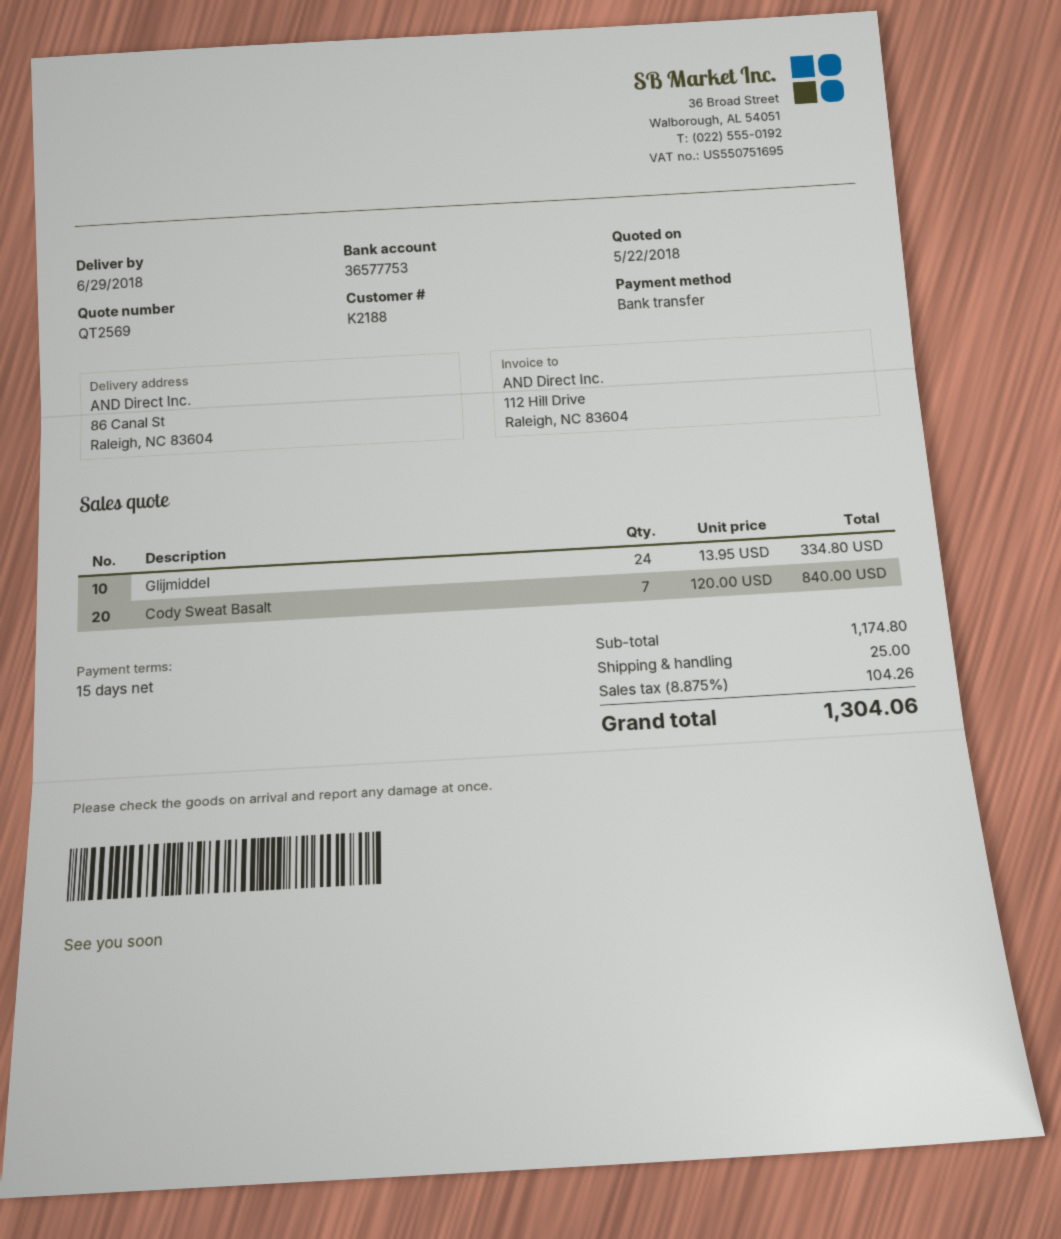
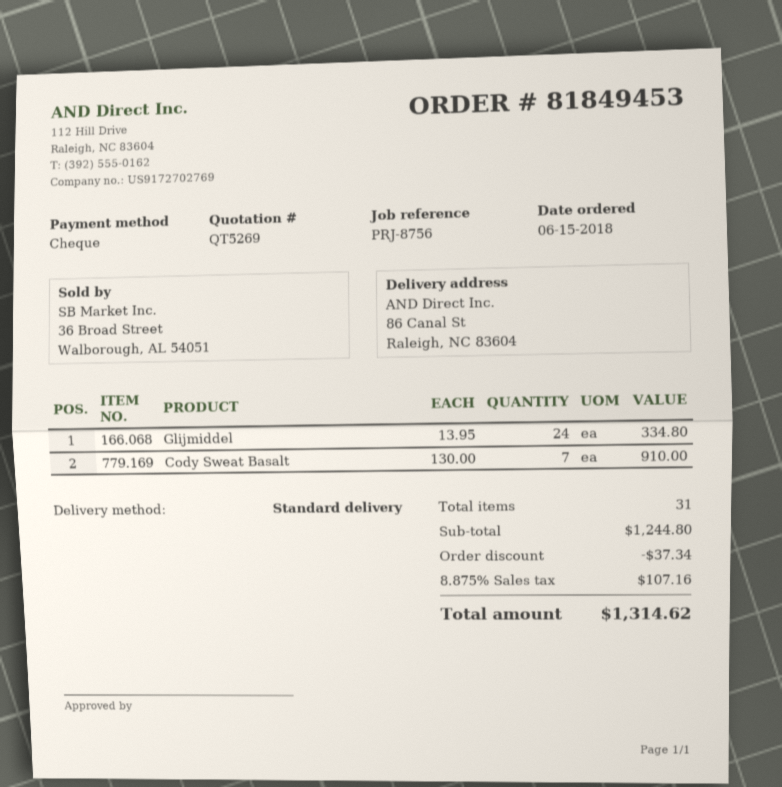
quote number: QT2569 -> QT5269
payment method: bank transfer -> cheque
Cody Sweat Basalt: 7 x 120.00 = 840.00 -> 7 x 130.00 = 910.00
subtotal: 1174.80 -> 1244.80
discount: none -> 37.34
shipping: 25.00 -> none
tax: 8.875% = 104.26 -> 8.875% = 107.16
total: 1304.06 -> 1314.62

